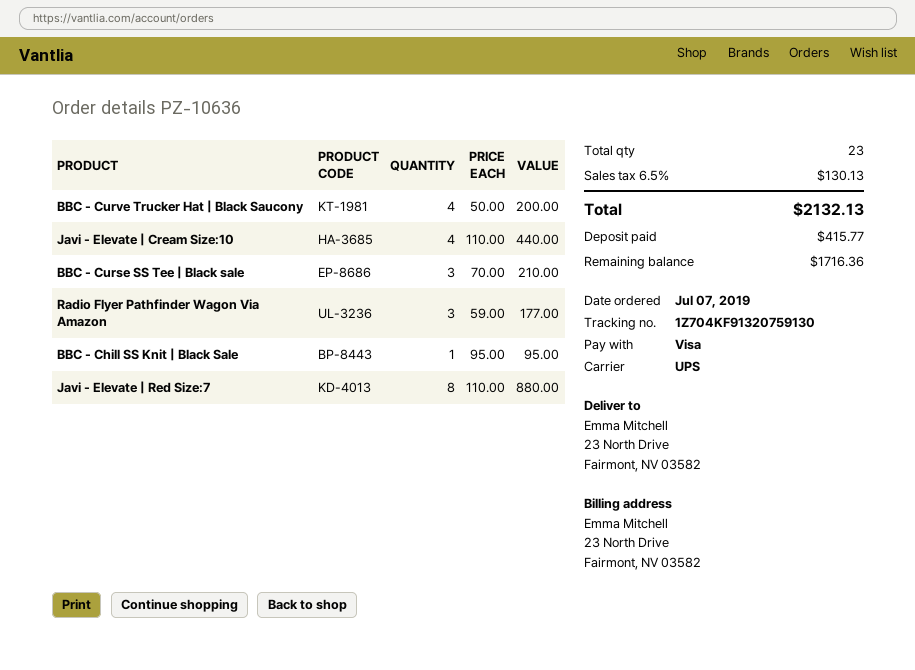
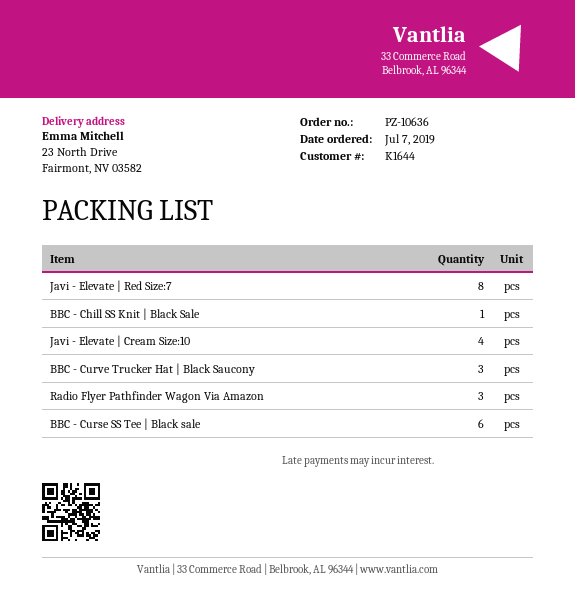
BBC - Curve Trucker Hat | Black Saucony: 4 -> 3
BBC - Curse SS Tee | Black sale: 3 -> 6

